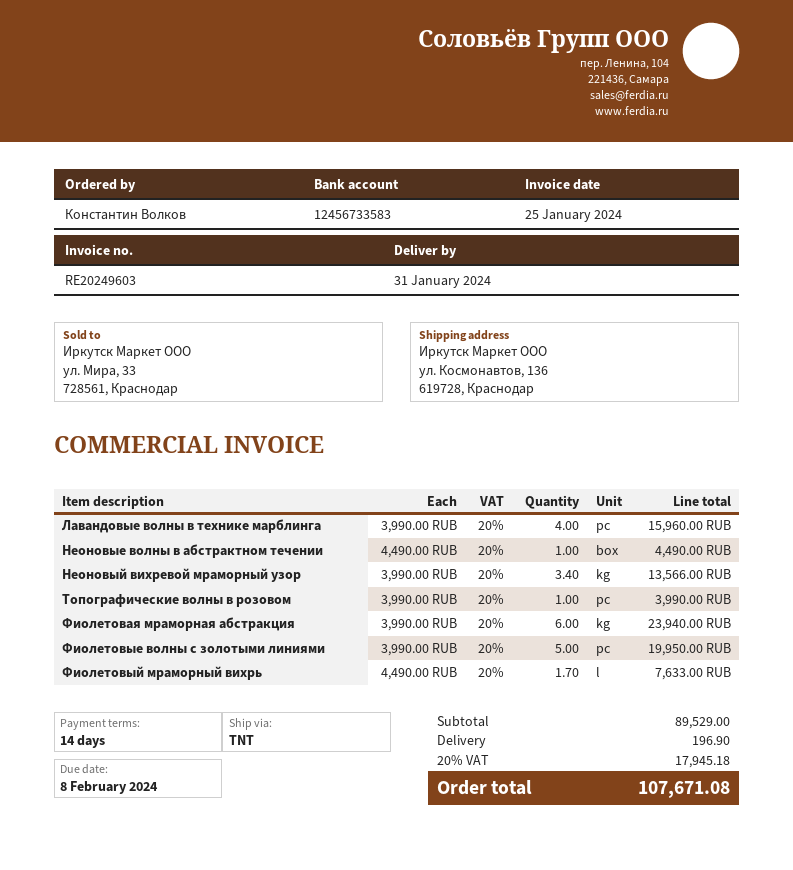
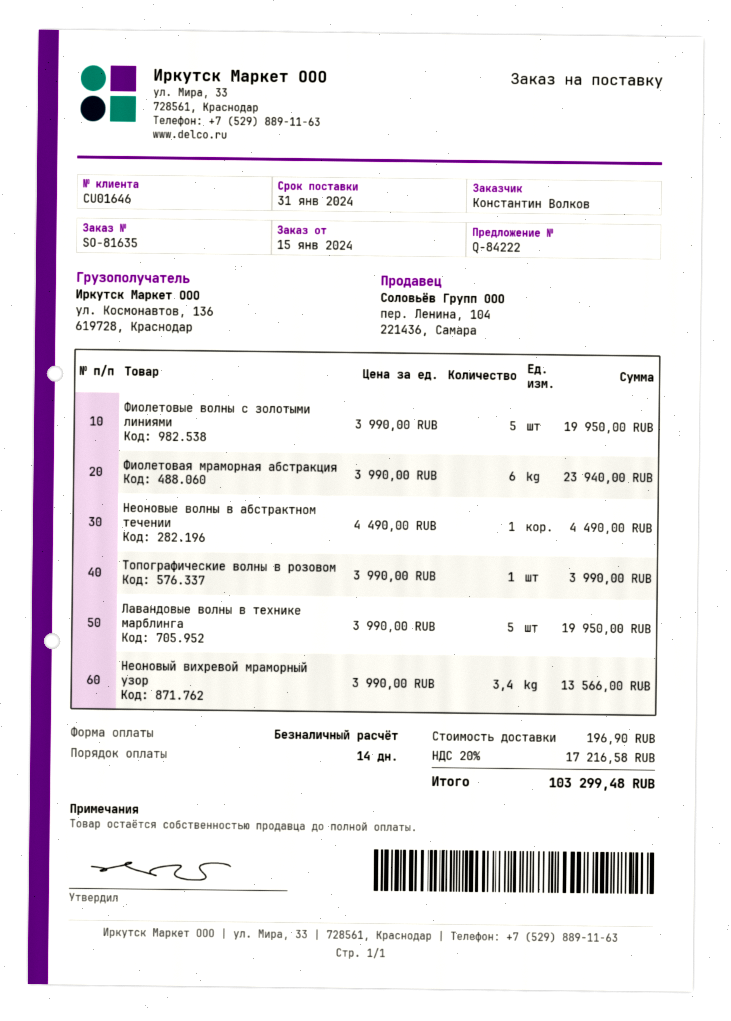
Лавандовые волны в технике марблинга: 4 x 3990.00 = 15960.00 -> 5 x 3990.00 = 19950.00
Фиолетовый мраморный вихрь: 1.7 x 4490.00 = 7633.00 -> none
tax: 20% = 17945.18 -> 20% = 17216.58
total: 107671.08 -> 103299.48

